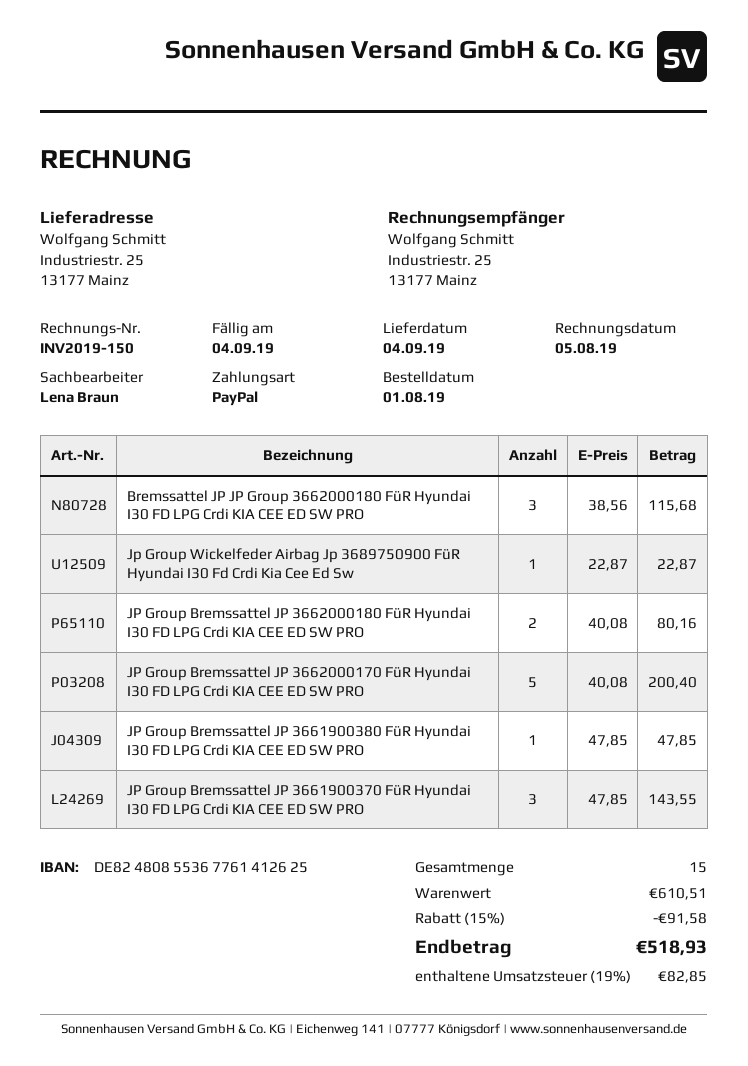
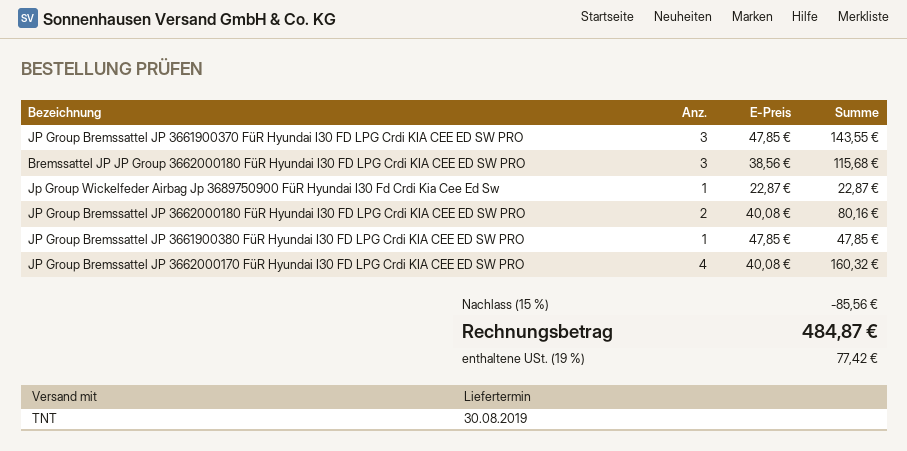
delivery date: 2019-09-04 -> 2019-08-30
JP Group Bremssattel JP 3662000170 FüR Hyundai I30 FD LPG Crdi KIA CEE ED SW PRO: 5 x 40.08 = 200.40 -> 4 x 40.08 = 160.32
discount: 15% = 91.58 -> 15% = 85.56
tax: 19% = 82.85 -> 19% = 77.42
total: 518.93 -> 484.87

